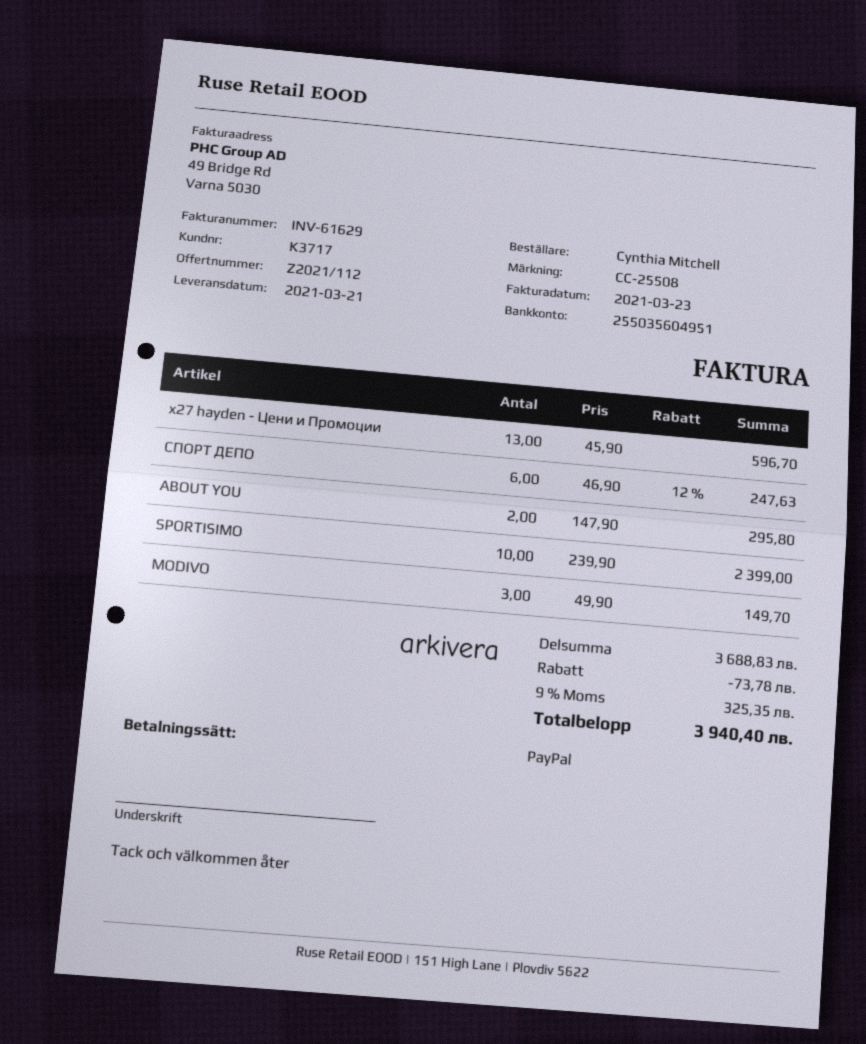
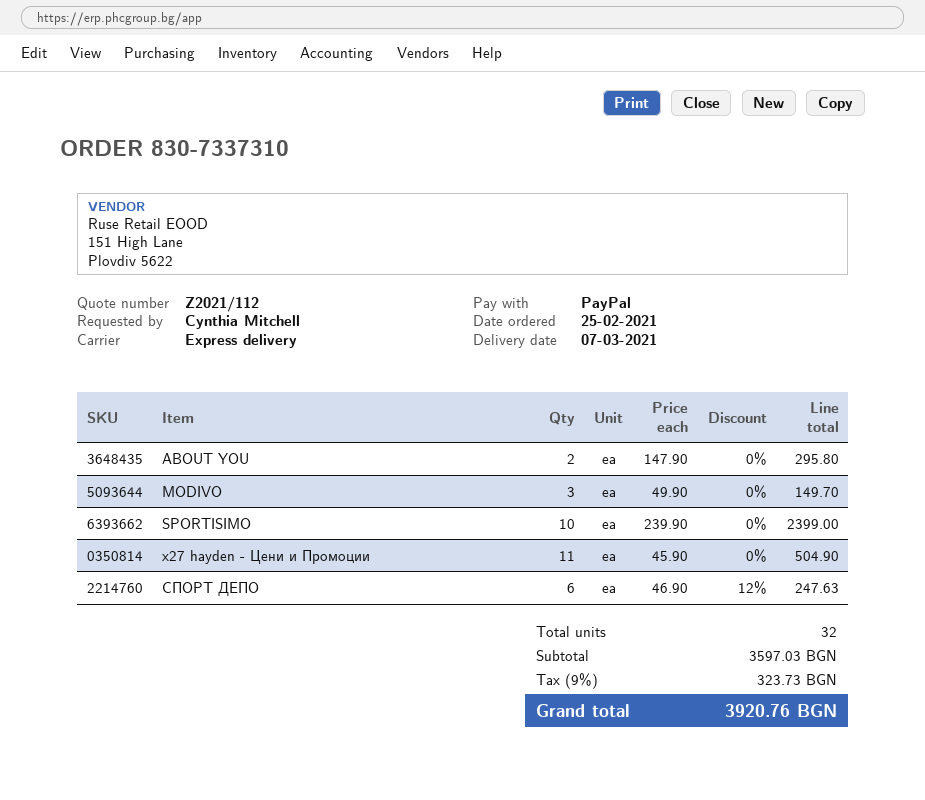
delivery date: 2021-03-21 -> 2021-03-07
x27 hayden - Цени и Промоции: 13 x 45.90 = 596.70 -> 11 x 45.90 = 504.90
subtotal: 3688.83 -> 3597.03
discount: 73.78 -> none
tax: 9% = 325.35 -> 9% = 323.73
total: 3940.40 -> 3920.76

